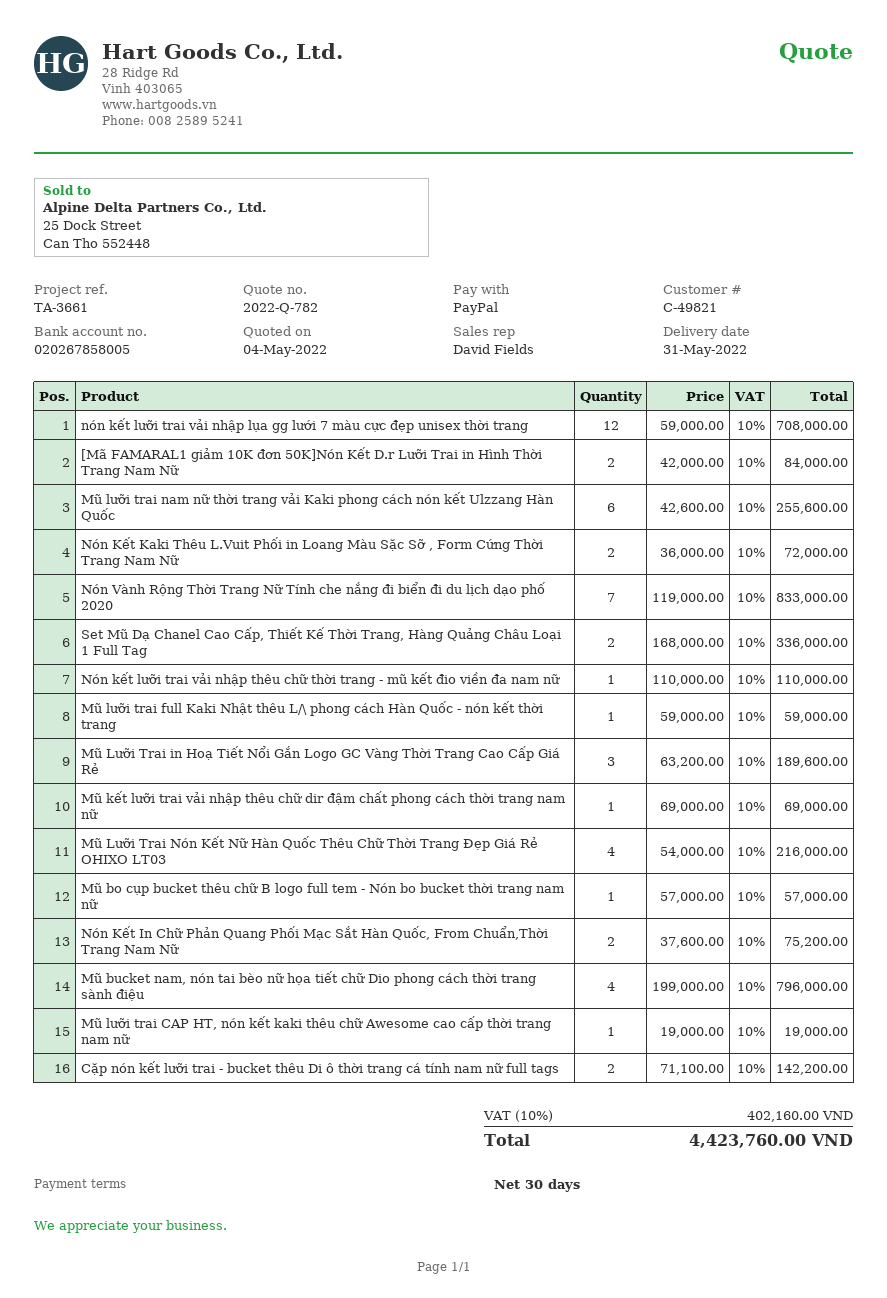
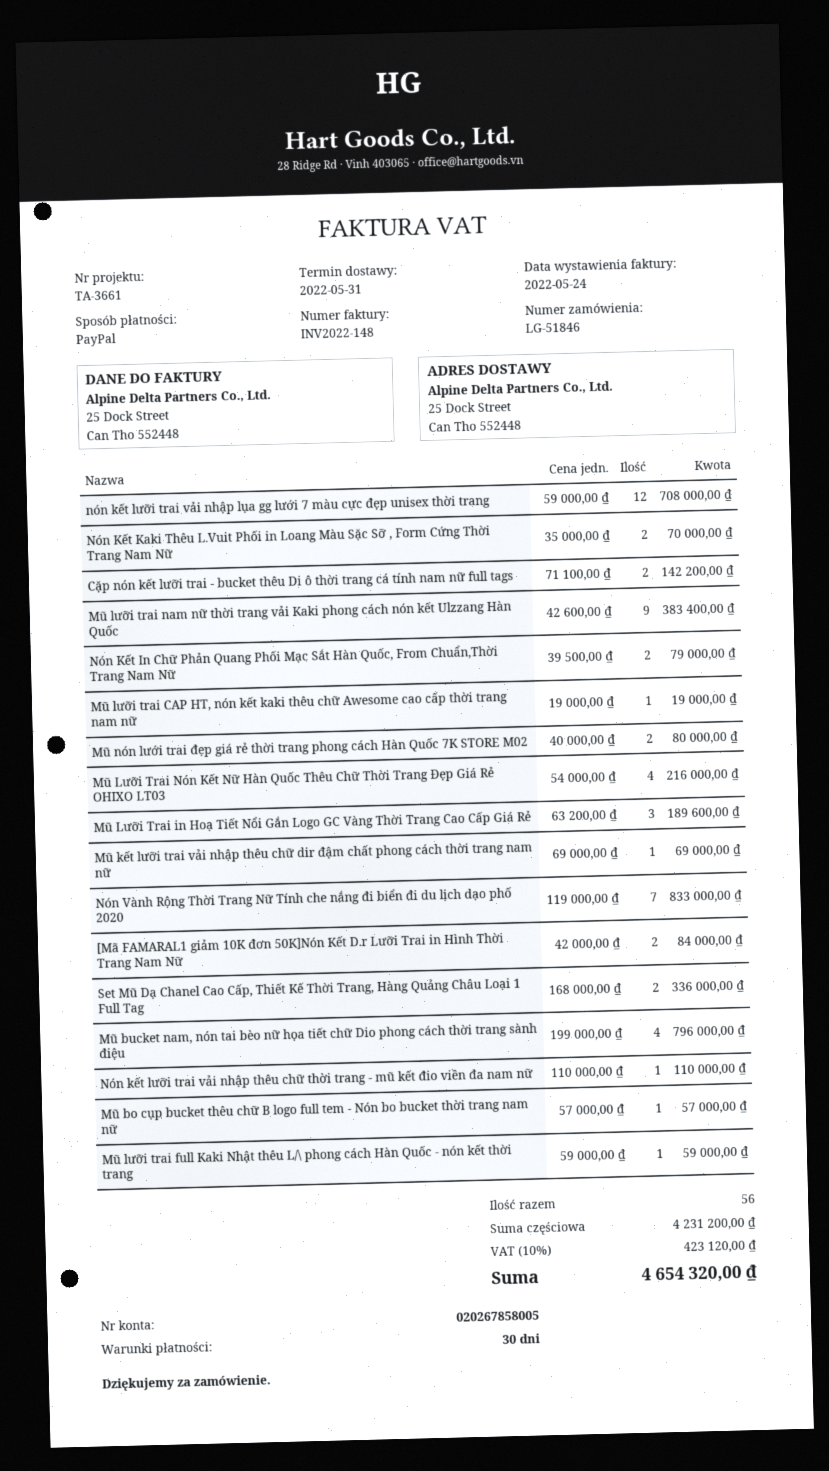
Mũ lưỡi trai nam nữ thời trang vải Kaki phong cách nón kết Ulzzang Hàn Quốc: 6 x 42600.00 = 255600.00 -> 9 x 42600.00 = 383400.00
Nón Kết Kaki Thêu L.Vuit Phối in Loang Màu Sặc Sỡ , Form Cứng Thời Trang Nam Nữ: 2 x 36000.00 = 72000.00 -> 2 x 35000.00 = 70000.00
Nón Kết In Chữ Phản Quang Phối Mạc Sắt Hàn Quốc, From Chuẩn,Thời Trang Nam Nữ: 2 x 37600.00 = 75200.00 -> 2 x 39500.00 = 79000.00
Mũ nón lưới trai đẹp giá rẻ thời trang phong cách Hàn Quốc 7K STORE M02: none -> 2 x 40000.00 = 80000.00
tax: 10% = 402160.00 -> 10% = 423120.00
total: 4423760.00 -> 4654320.00

